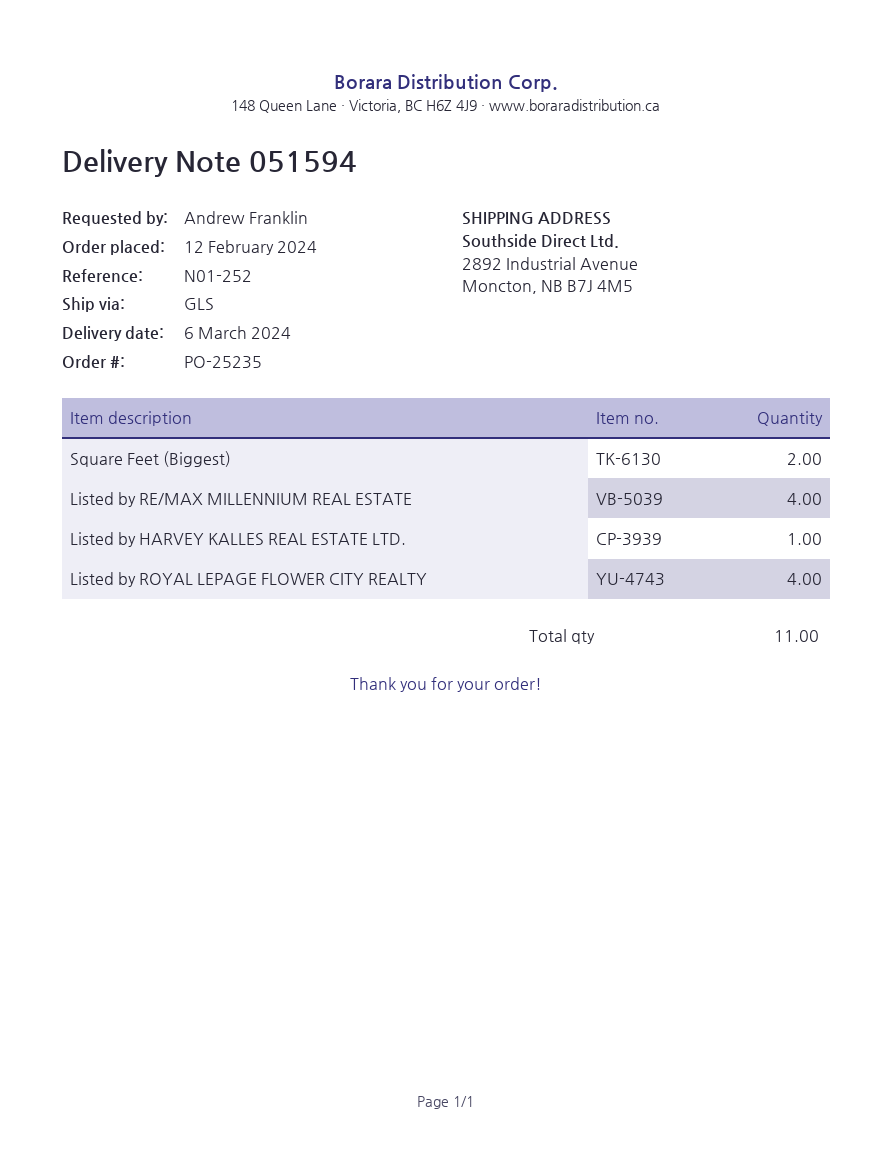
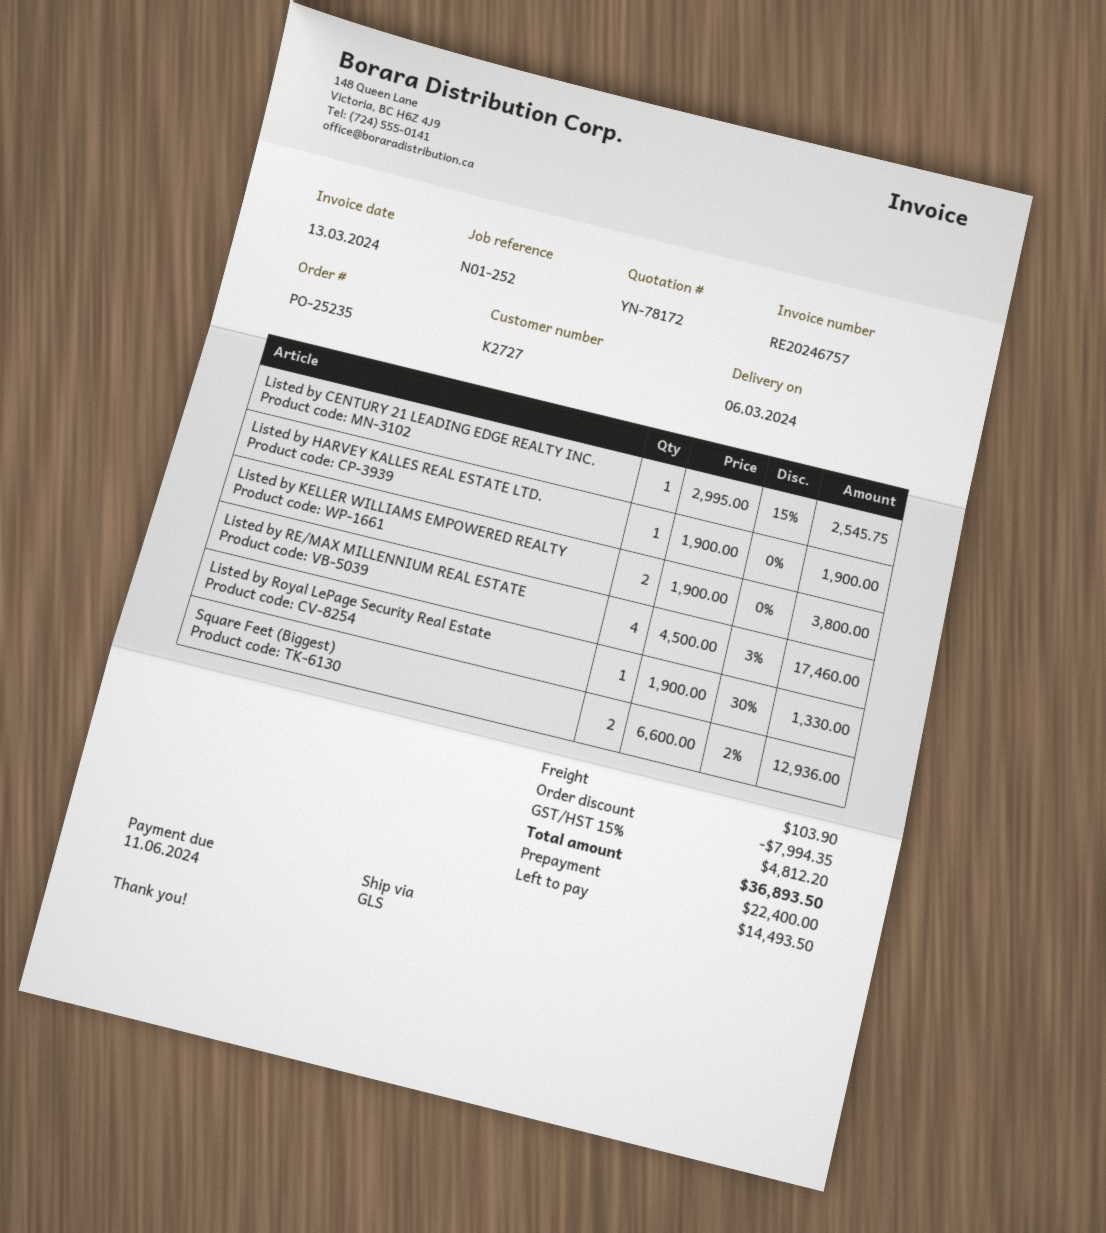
Listed by ROYAL LEPAGE FLOWER CITY REALTY: 4 -> none
Listed by CENTURY 21 LEADING EDGE REALTY INC.: none -> 1
Listed by KELLER WILLIAMS EMPOWERED REALTY: none -> 2
Listed by Royal LePage Security Real Estate: none -> 1

